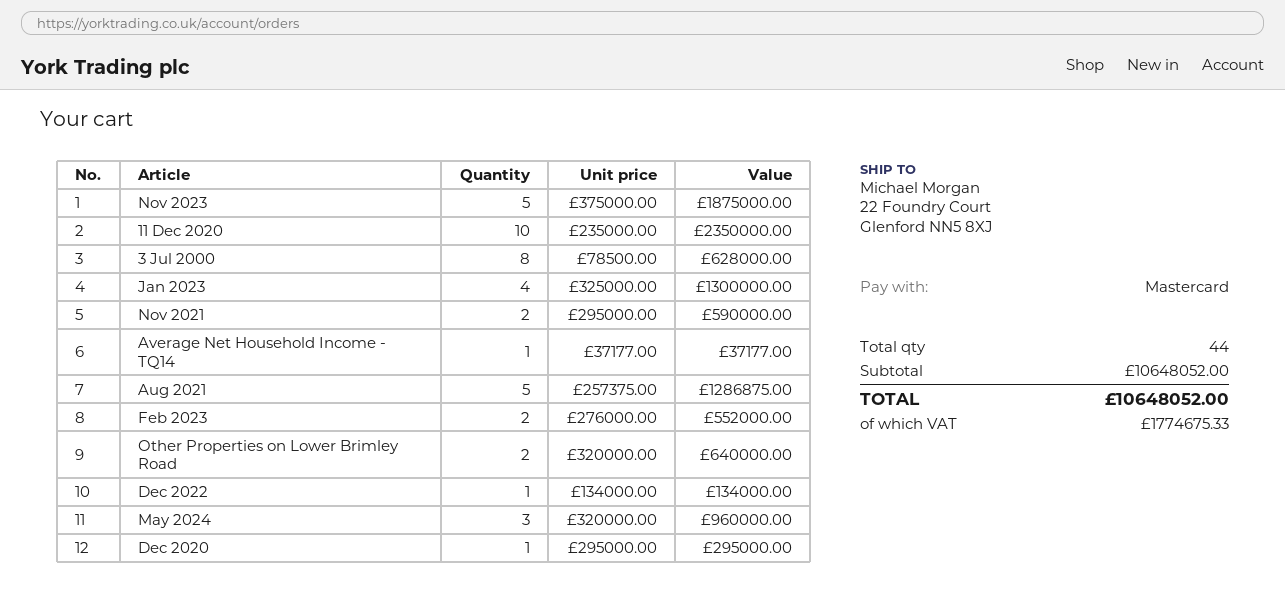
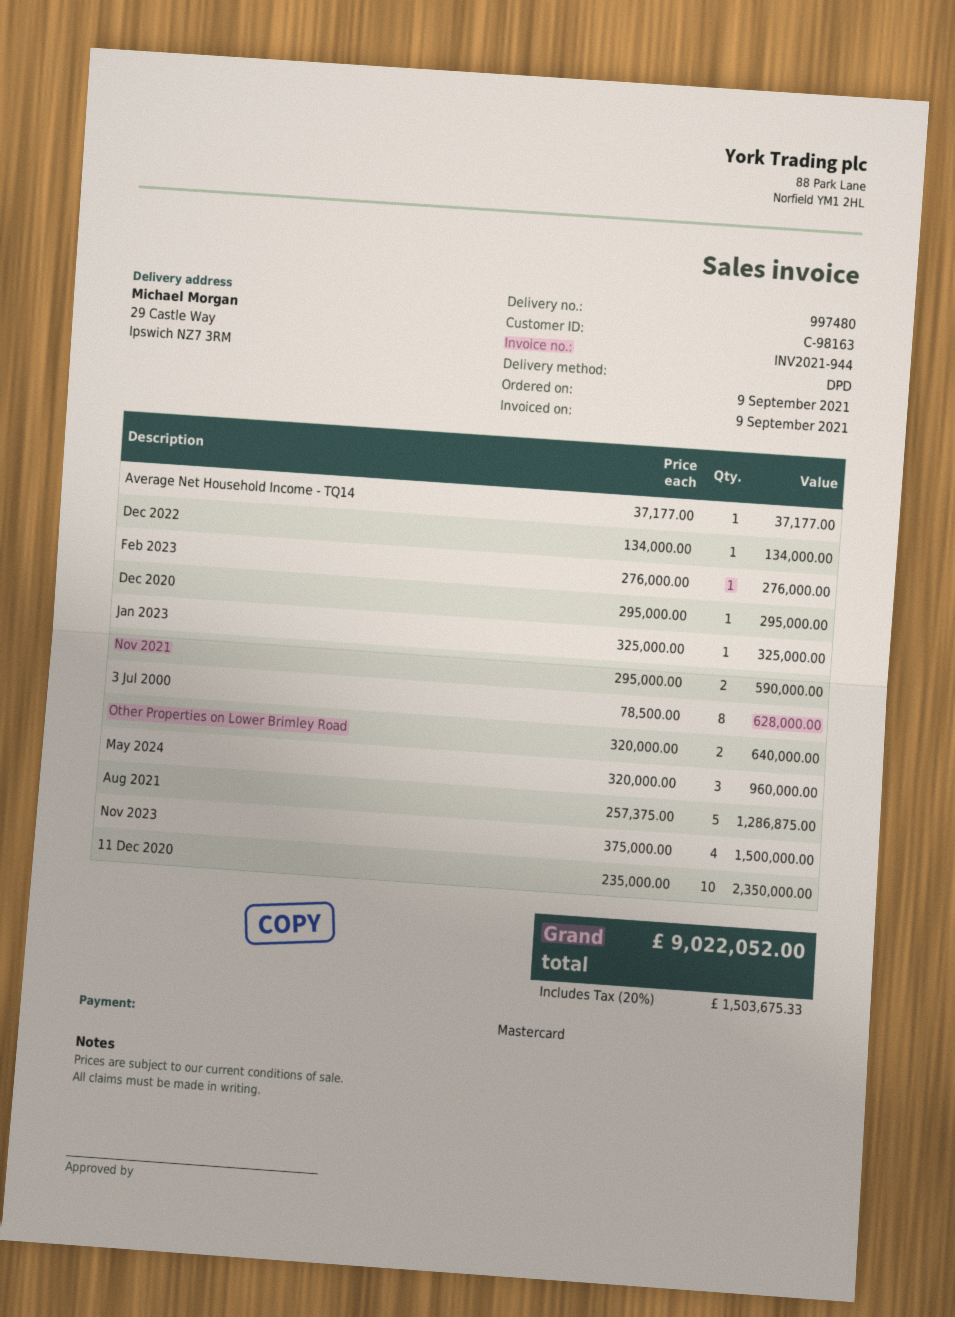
ship to: 22 Foundry Court, Glenford NN5 8XJ -> 29 Castle Way, Ipswich NZ7 3RM
Nov 2023: 5 x 375000.00 = 1875000.00 -> 4 x 375000.00 = 1500000.00
Jan 2023: 4 x 325000.00 = 1300000.00 -> 1 x 325000.00 = 325000.00
Feb 2023: 2 x 276000.00 = 552000.00 -> 1 x 276000.00 = 276000.00
tax: 1774675.33 -> 1503675.33
total: 10648052.00 -> 9022052.00

